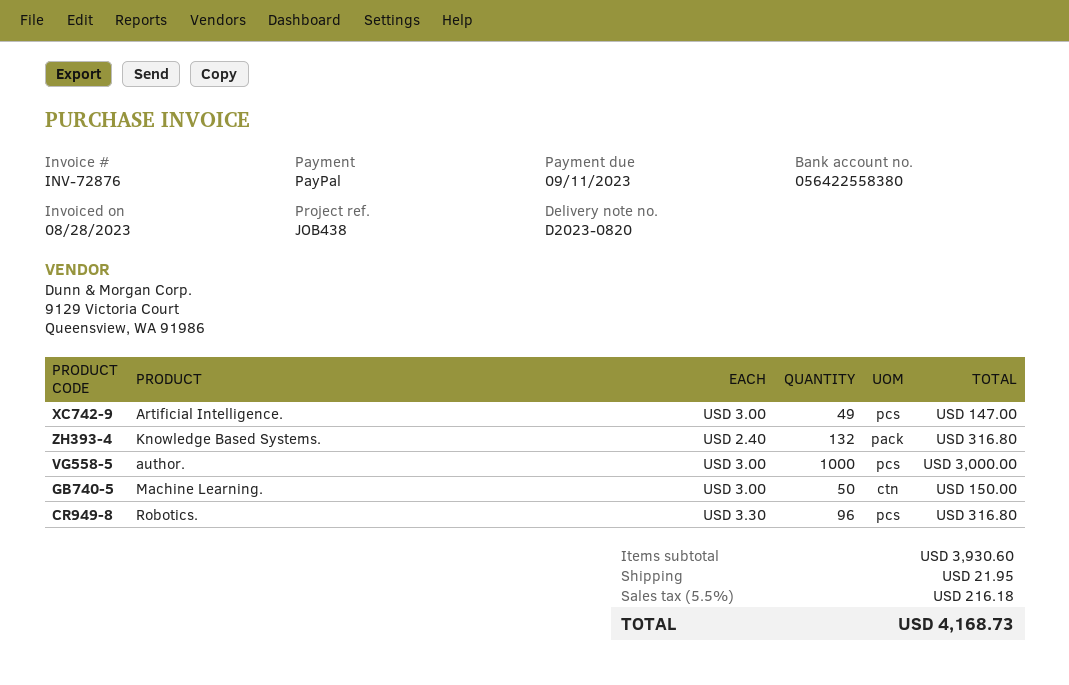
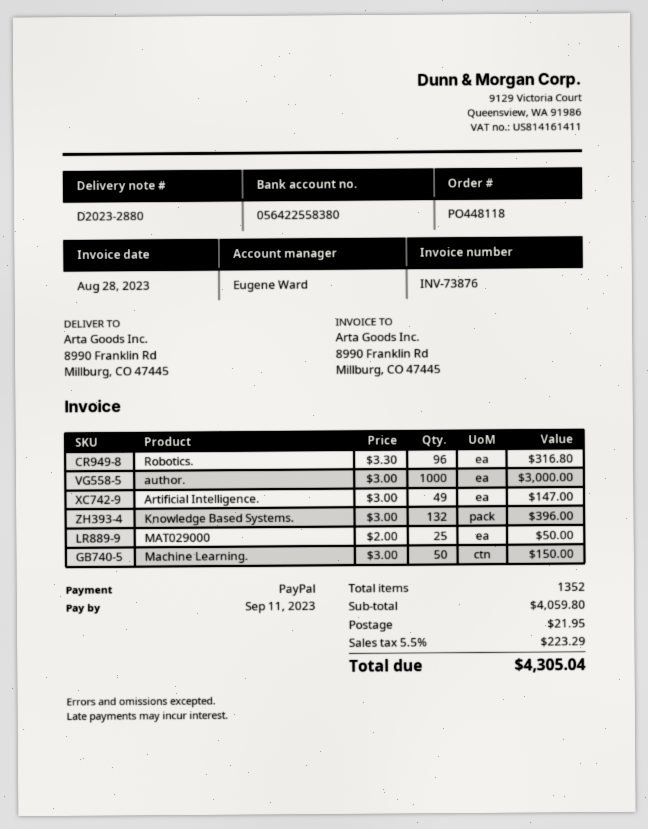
delivery note number: D2023-0820 -> D2023-2880
invoice number: INV-72876 -> INV-73876
Knowledge Based Systems.: 132 x 2.40 = 316.80 -> 132 x 3.00 = 396.00
MAT029000: none -> 25 x 2.00 = 50.00
subtotal: 3930.60 -> 4059.80
tax: 5.5% = 216.18 -> 5.5% = 223.29
total: 4168.73 -> 4305.04

